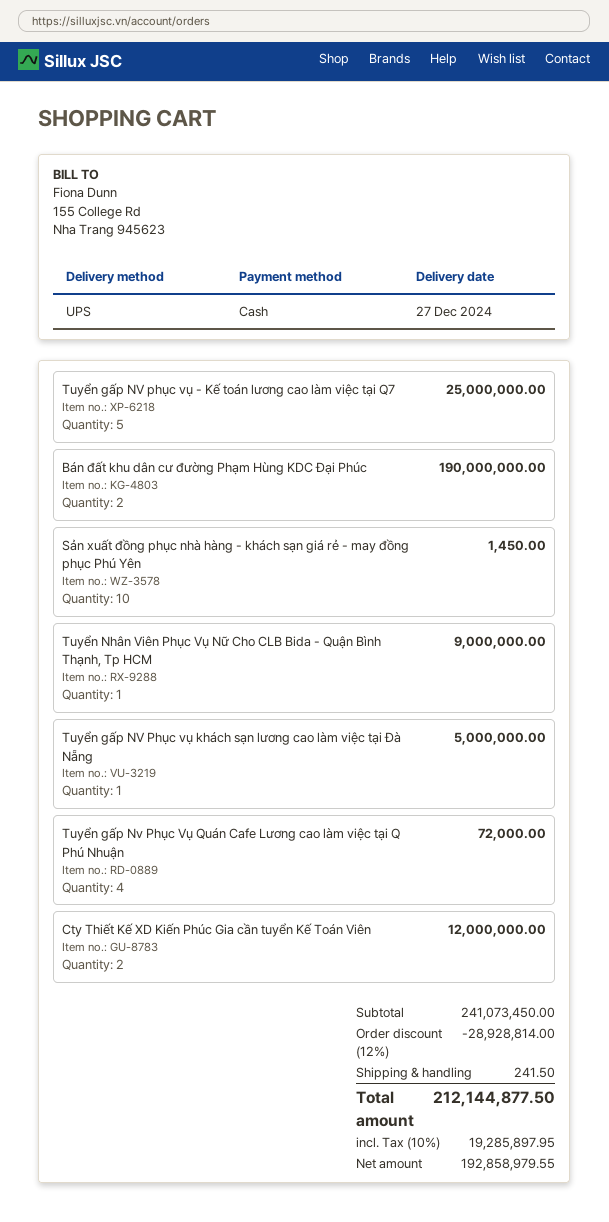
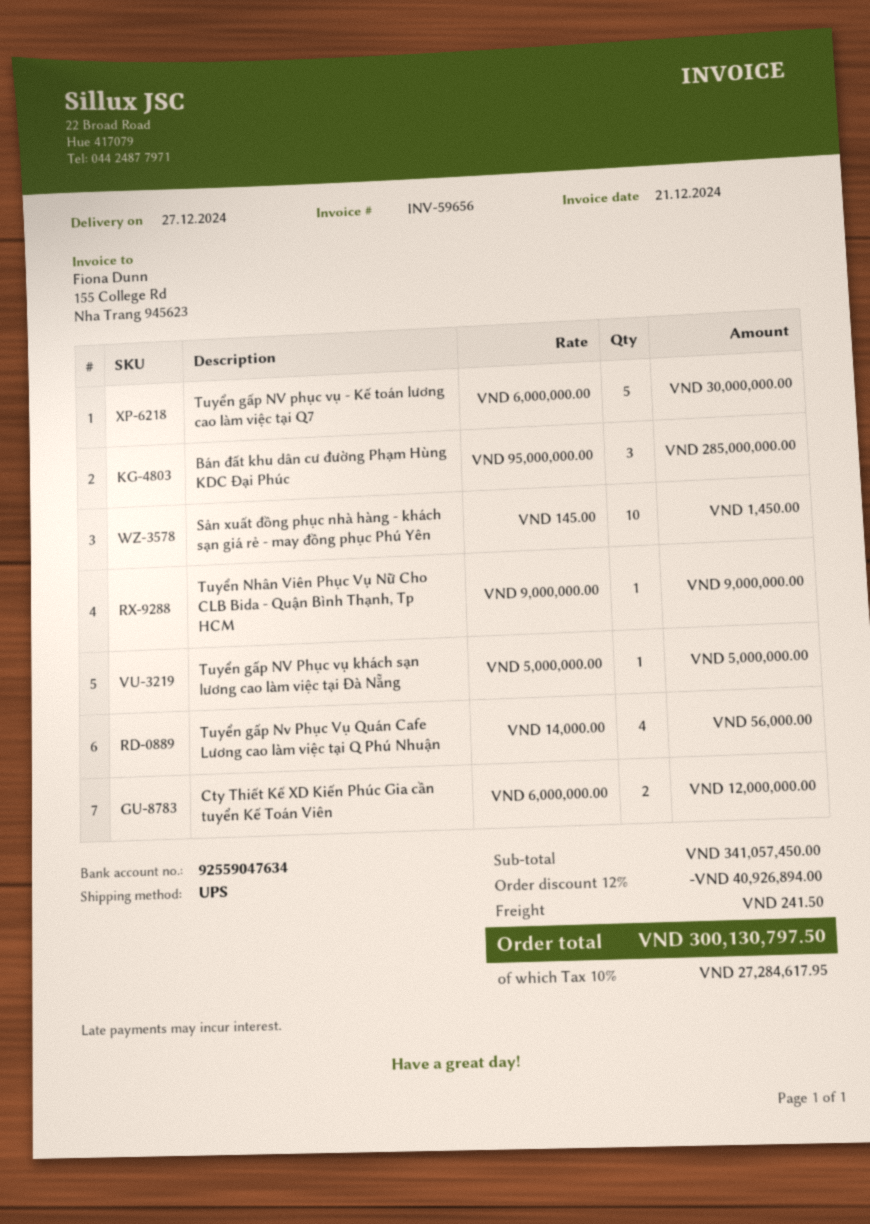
Tuyển gấp NV phục vụ - Kế toán lương cao làm việc tại Q7: 5 for 25000000.00 -> 5 for 30000000.00
Bán đất khu dân cư đường Phạm Hùng KDC Đại Phúc: 2 for 190000000.00 -> 3 for 285000000.00
Tuyển gấp Nv Phục Vụ Quán Cafe Lương cao làm việc tại Q Phú Nhuận: 4 for 72000.00 -> 4 for 56000.00
subtotal: 241073450.00 -> 341057450.00
discount: 12% = 28928814.00 -> 12% = 40926894.00
tax: 10% = 19285897.95 -> 10% = 27284617.95
total: 212144877.50 -> 300130797.50

